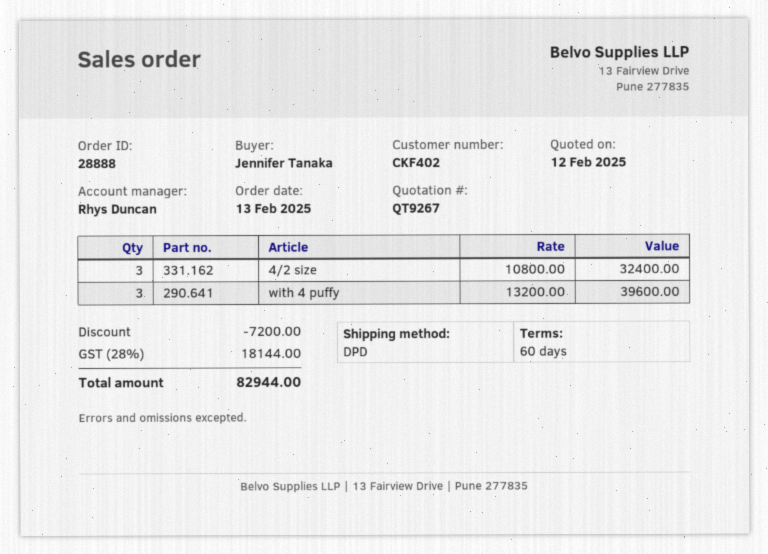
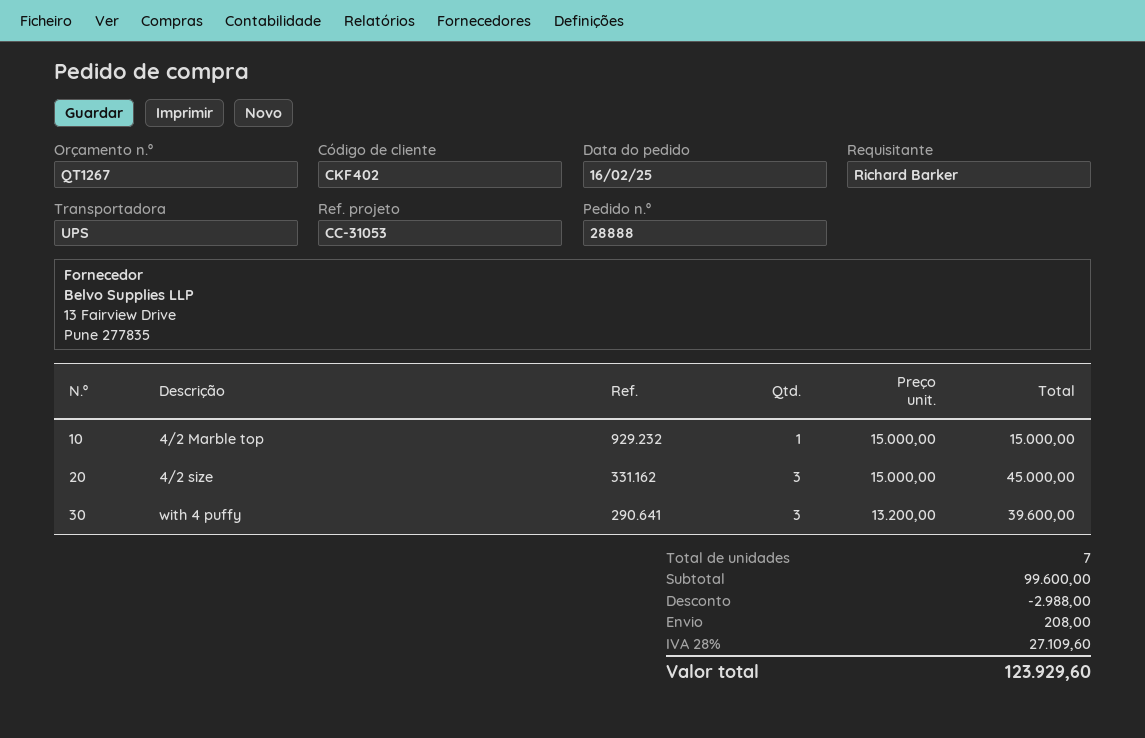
quote number: QT9267 -> QT1267
order date: 2025-02-13 -> 2025-02-16
ordered by: Jennifer Tanaka -> Richard Barker
shipping method: DPD -> UPS
4/2 size: 3 x 10800.00 = 32400.00 -> 3 x 15000.00 = 45000.00
4/2 Marble top: none -> 1 x 15000.00 = 15000.00
discount: 7200.00 -> 2988.00
shipping: none -> 208.00
tax: 28% = 18144.00 -> 28% = 27109.60
total: 82944.00 -> 123929.60

